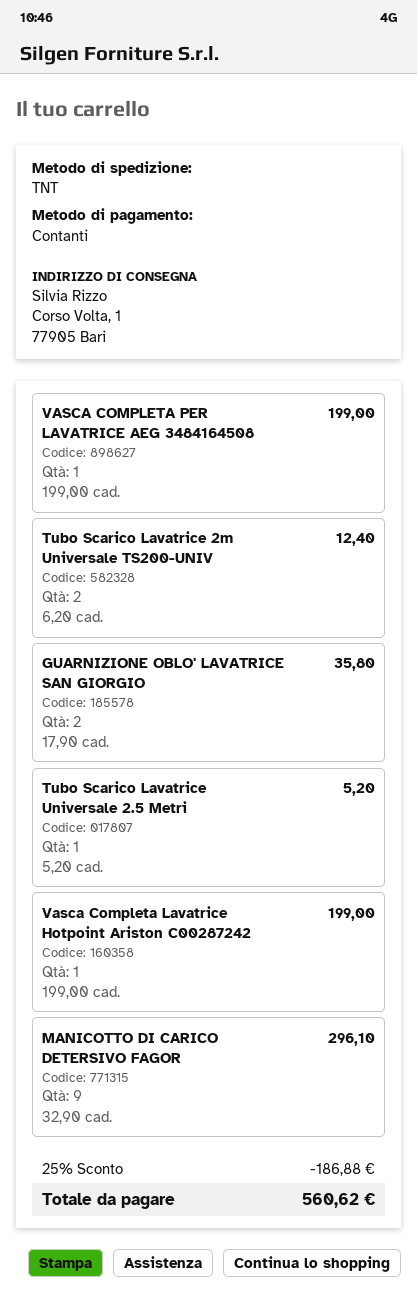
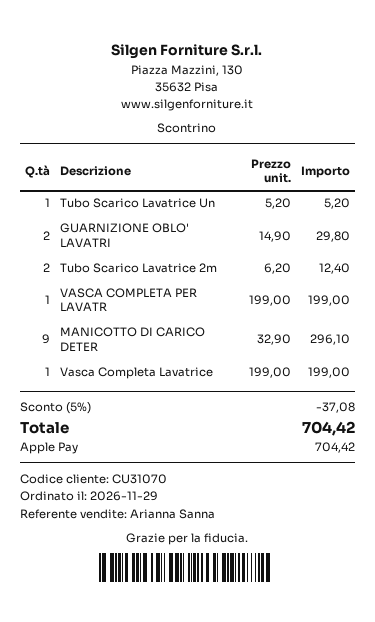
payment method: cash -> Apple Pay
GUARNIZIONE OBLO' LAVATRICE SAN GIORGIO: 2 x 17.90 = 35.80 -> 2 x 14.90 = 29.80
discount: 25% = 186.88 -> 5% = 37.08
total: 560.62 -> 704.42

